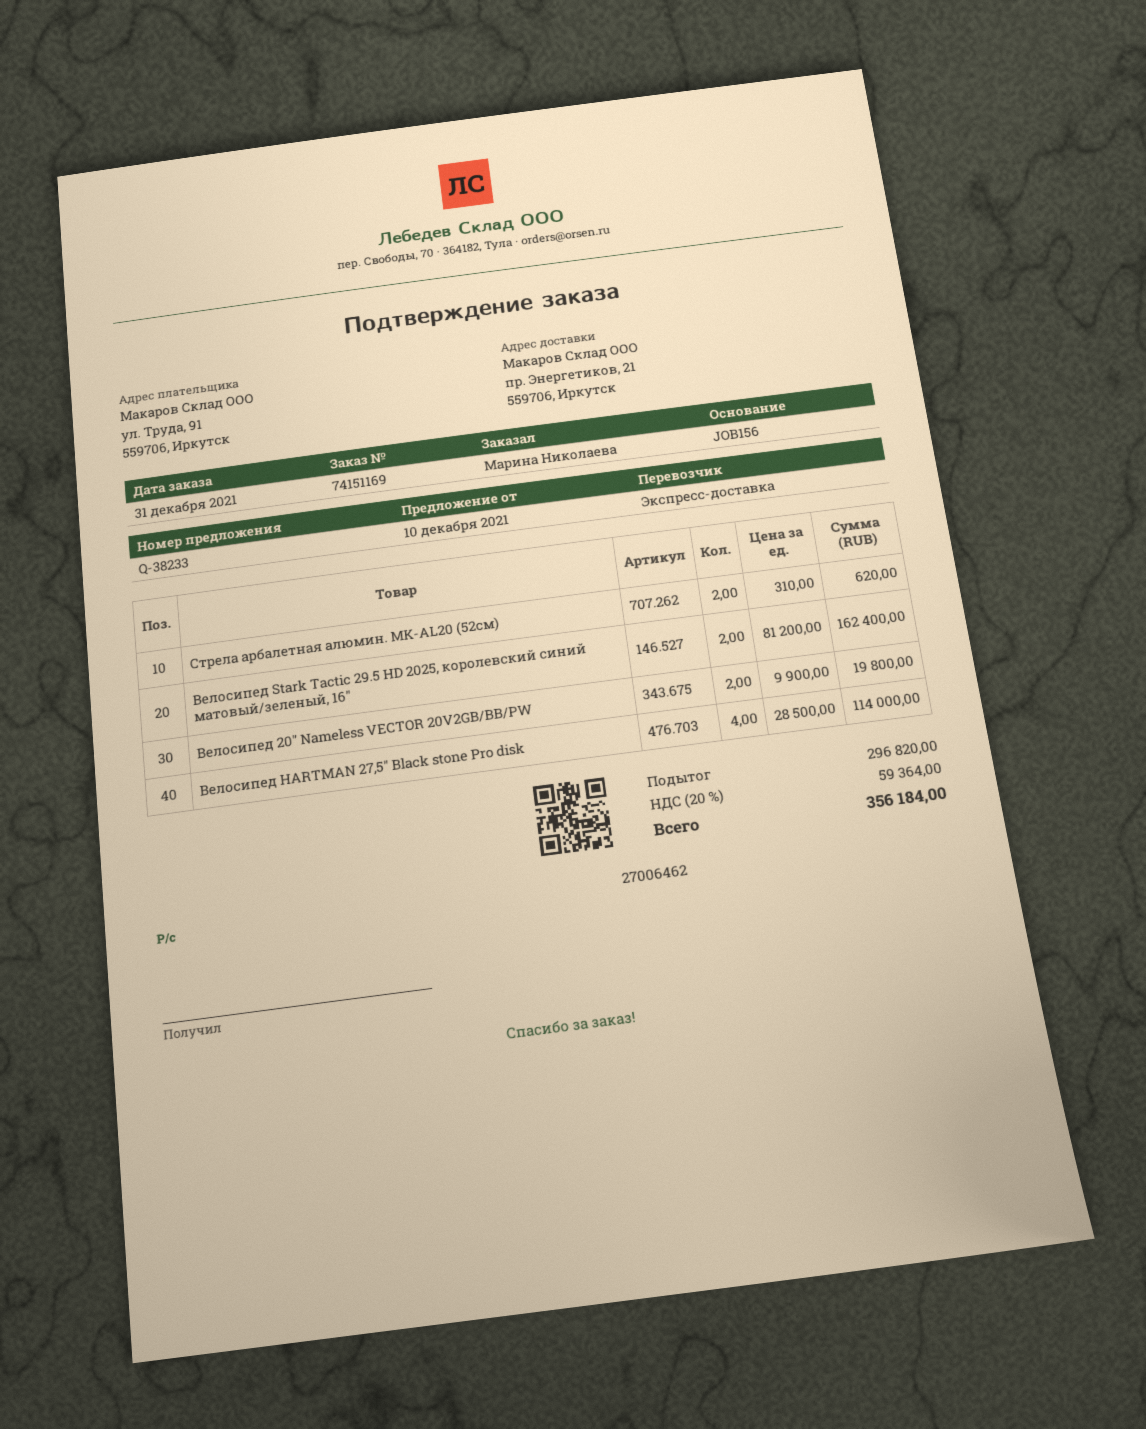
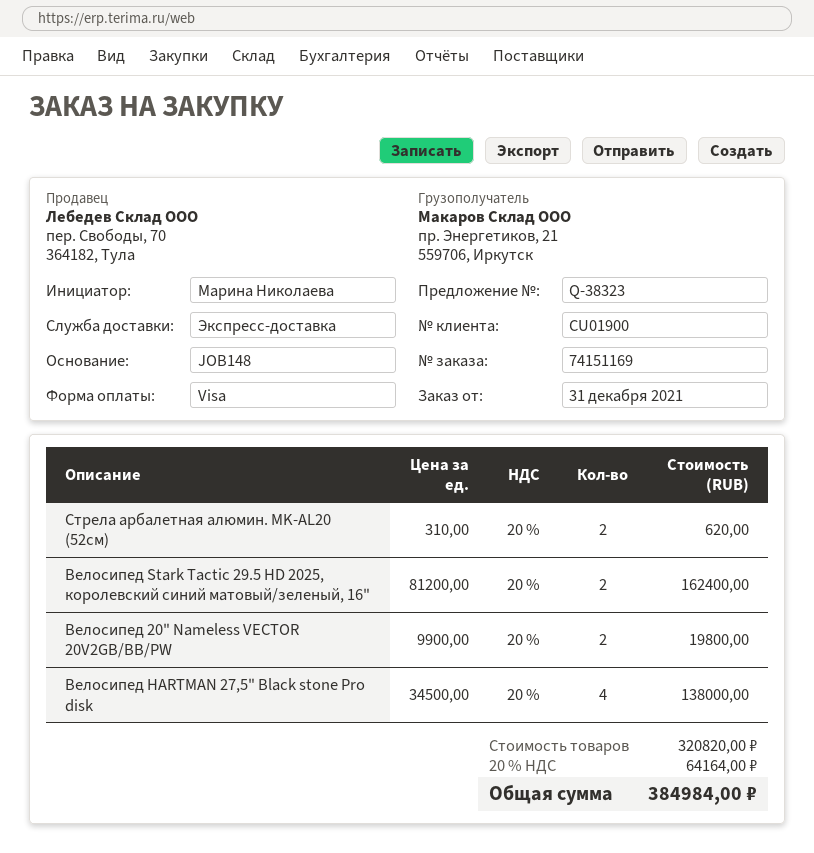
quote number: Q-38233 -> Q-38323
reference: JOB156 -> JOB148
Велосипед HARTMAN 27,5" Black stone Pro disk: 4 x 28500.00 = 114000.00 -> 4 x 34500.00 = 138000.00
subtotal: 296820.00 -> 320820.00
tax: 20% = 59364.00 -> 20% = 64164.00
total: 356184.00 -> 384984.00

